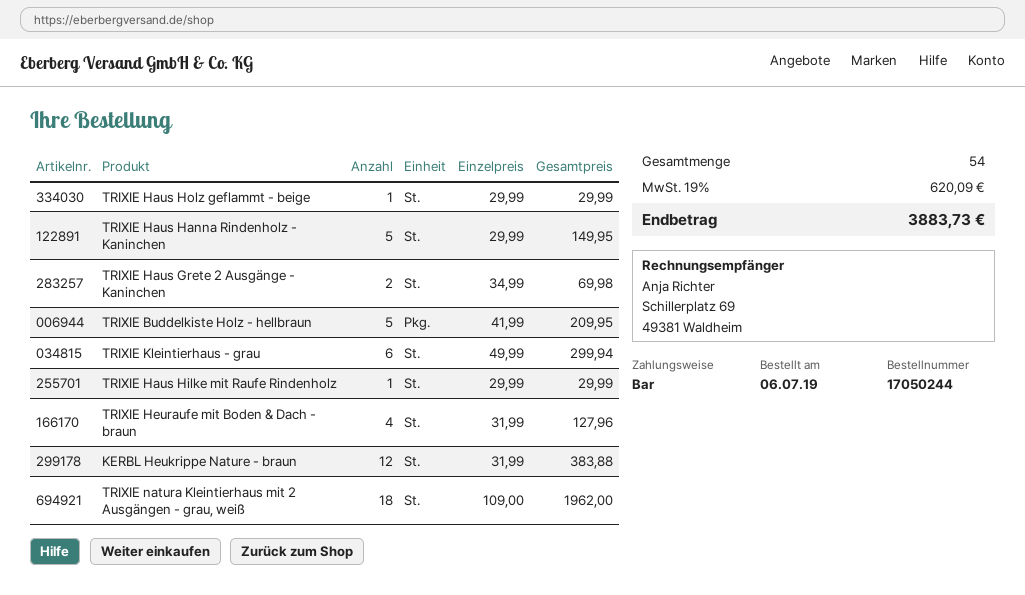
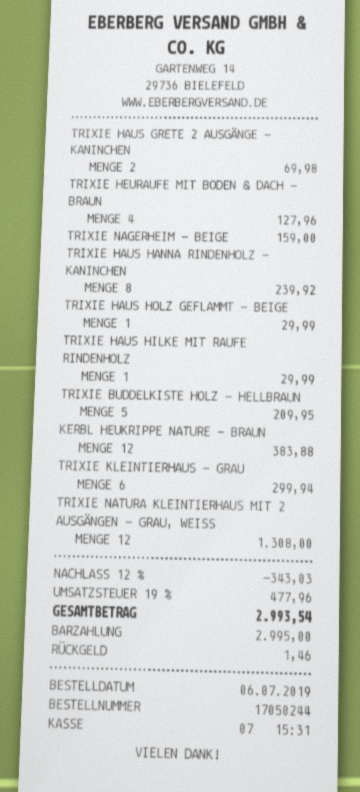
TRIXIE Haus Hanna Rindenholz - Kaninchen: 5 for 149.95 -> 8 for 239.92
TRIXIE natura Kleintierhaus mit 2 Ausgängen - grau, weiß: 18 for 1962.00 -> 12 for 1308.00
TRIXIE NAGERHEIM - BEIGE: none -> 1 for 159.00
discount: none -> 12% = 343.03
tax: 19% = 620.09 -> 19% = 477.96
total: 3883.73 -> 2993.54

